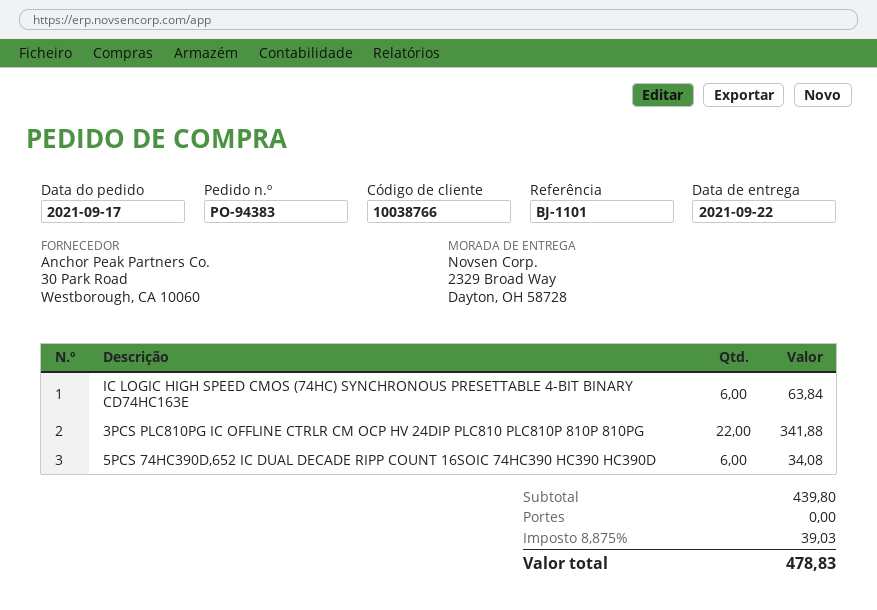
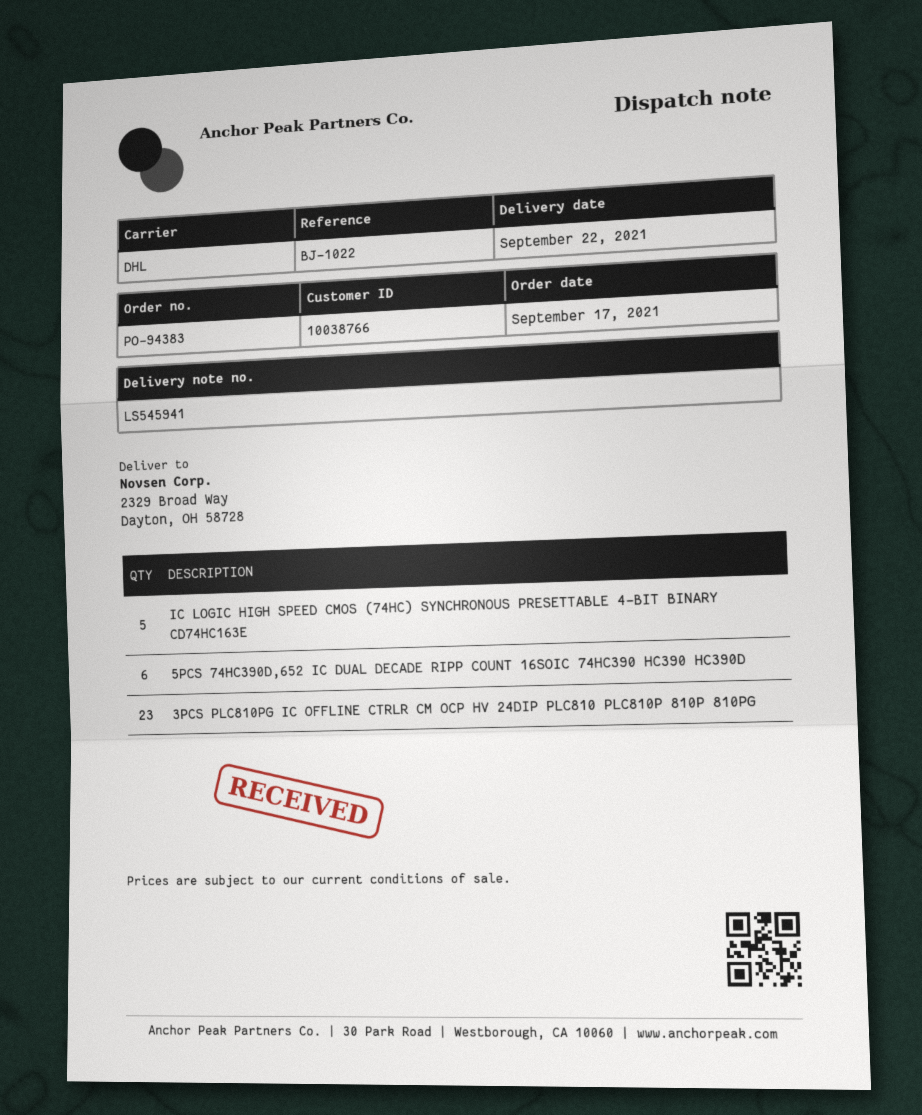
reference: BJ-1101 -> BJ-1022
IC LOGIC HIGH SPEED CMOS (74HC) SYNCHRONOUS PRESETTABLE 4-BIT BINARY CD74HC163E: 6 -> 5
3PCS PLC810PG IC OFFLINE CTRLR CM OCP HV 24DIP PLC810 PLC810P 810P 810PG: 22 -> 23

